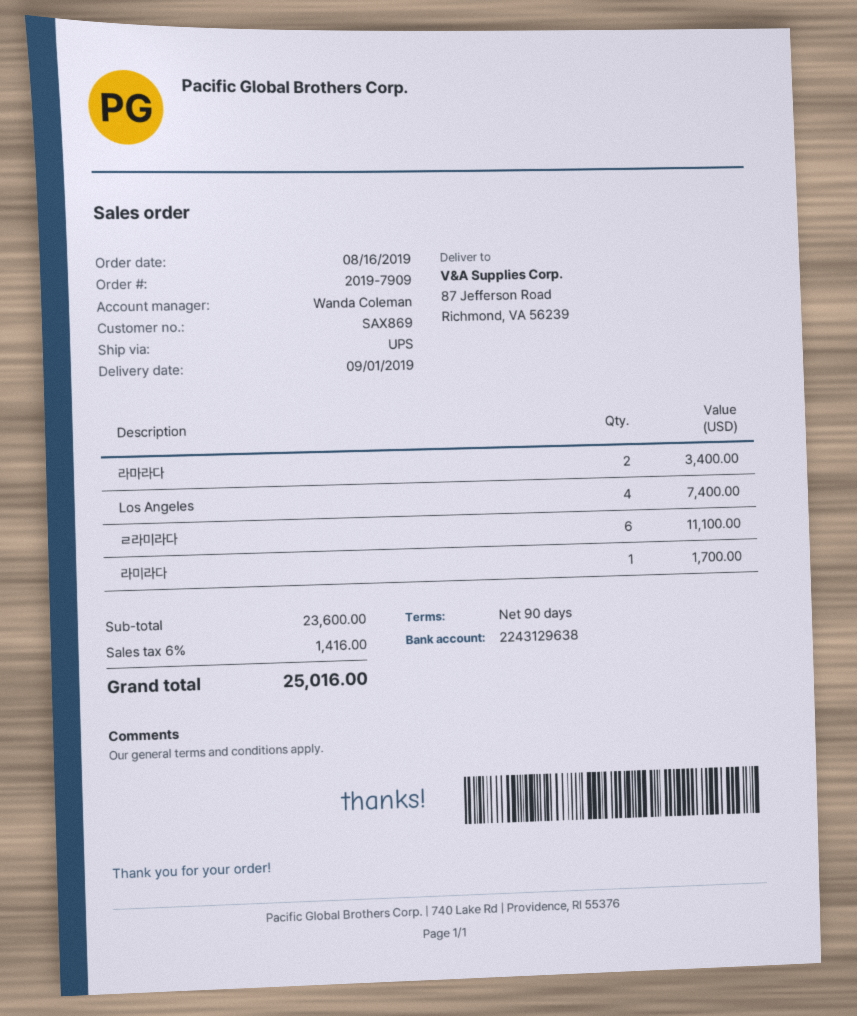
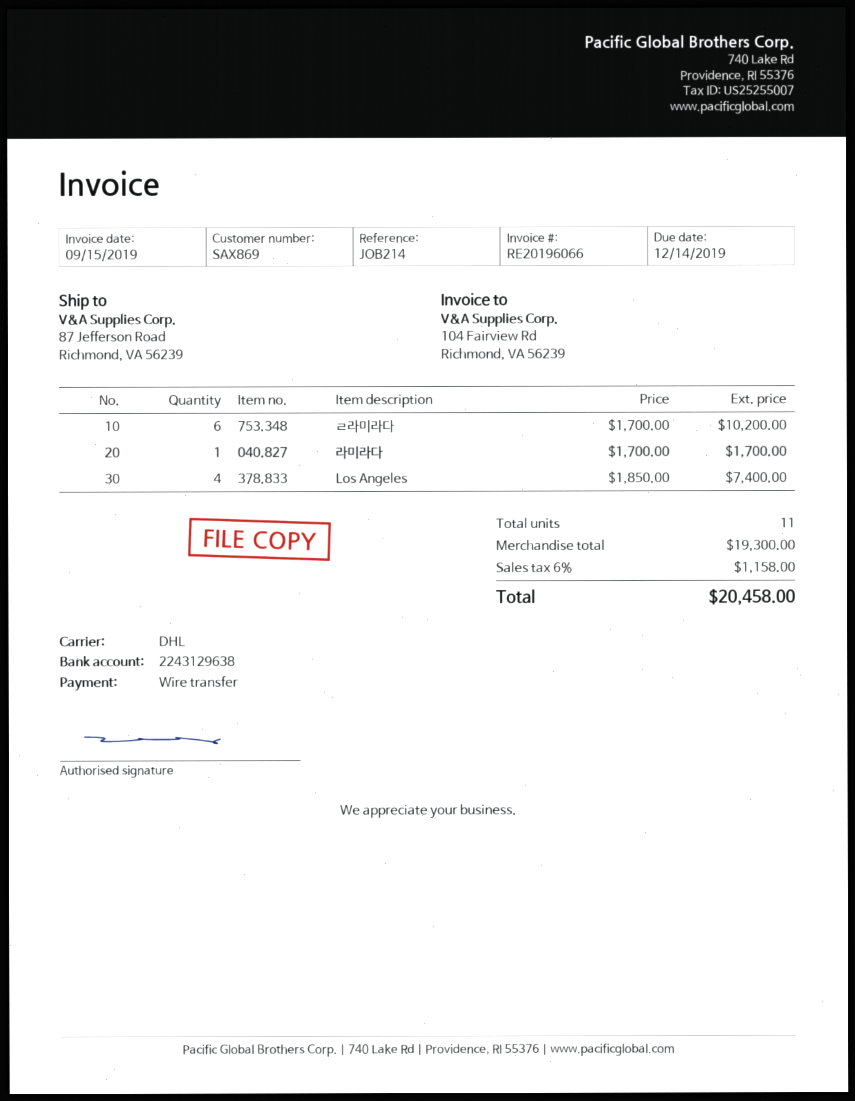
shipping method: UPS -> DHL
라마라다: 2 for 3400.00 -> none
ㄹ라미라다: 6 for 11100.00 -> 6 for 10200.00
subtotal: 23600.00 -> 19300.00
tax: 6% = 1416.00 -> 6% = 1158.00
total: 25016.00 -> 20458.00

